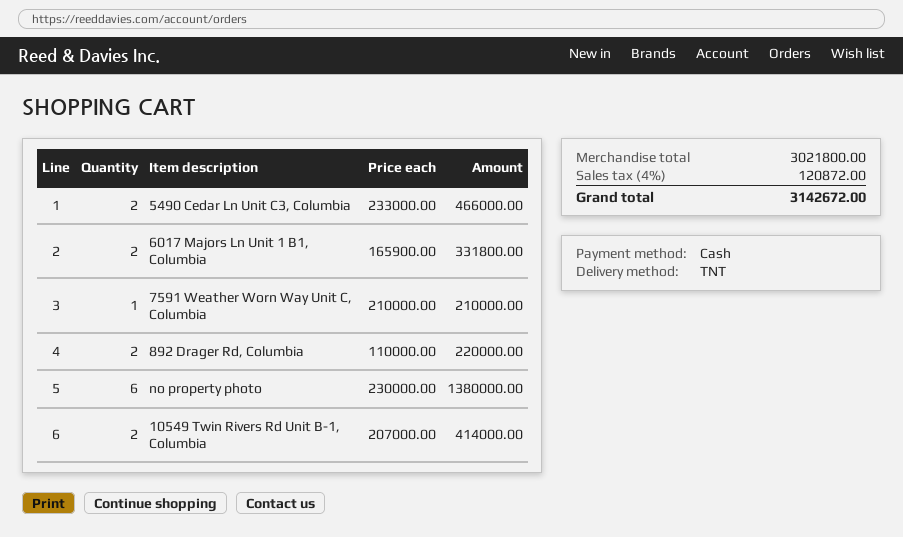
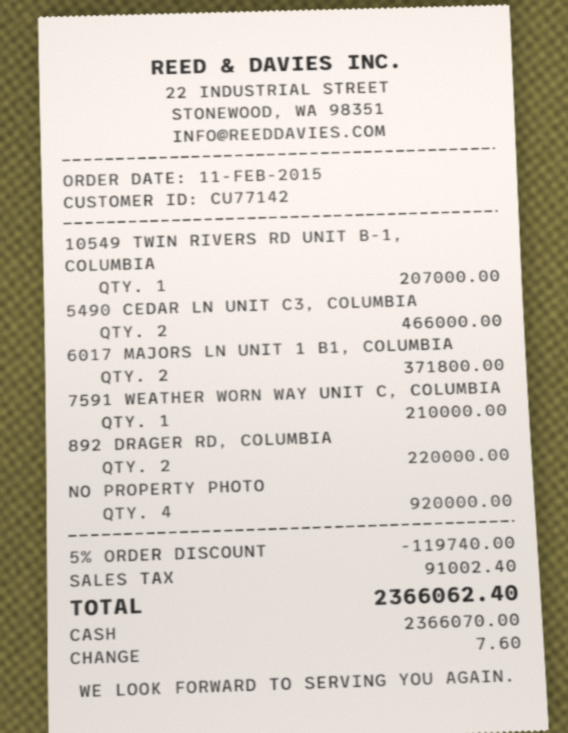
6017 Majors Ln Unit 1 B1, Columbia: 2 for 331800.00 -> 2 for 371800.00
no property photo: 6 for 1380000.00 -> 4 for 920000.00
10549 Twin Rivers Rd Unit B-1, Columbia: 2 for 414000.00 -> 1 for 207000.00
discount: none -> 5% = 119740.00
tax: 120872.00 -> 91002.40
total: 3142672.00 -> 2366062.40

